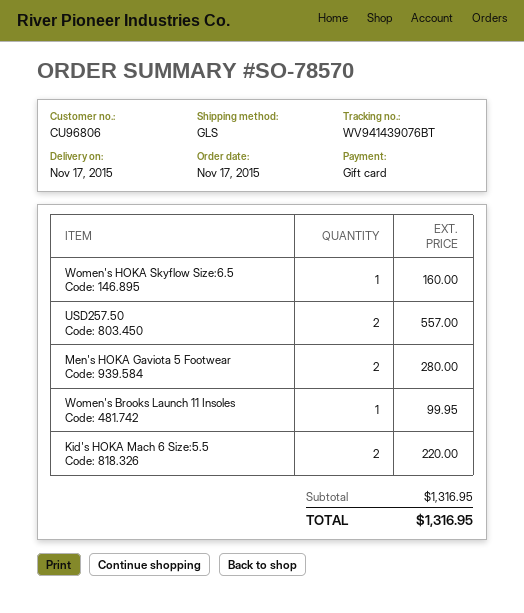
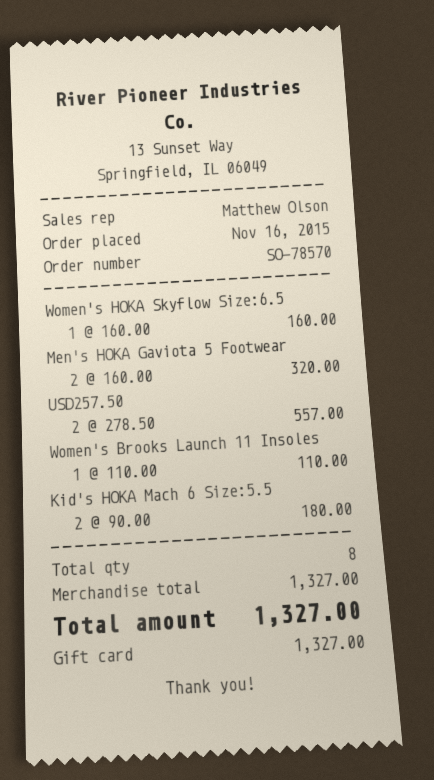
order date: 2015-11-17 -> 2015-11-16
Men's HOKA Gaviota 5 Footwear: 2 for 280.00 -> 2 for 320.00
Women's Brooks Launch 11 Insoles: 1 for 99.95 -> 1 for 110.00
Kid's HOKA Mach 6 Size:5.5: 2 for 220.00 -> 2 for 180.00
subtotal: 1316.95 -> 1327.00
total: 1316.95 -> 1327.00

